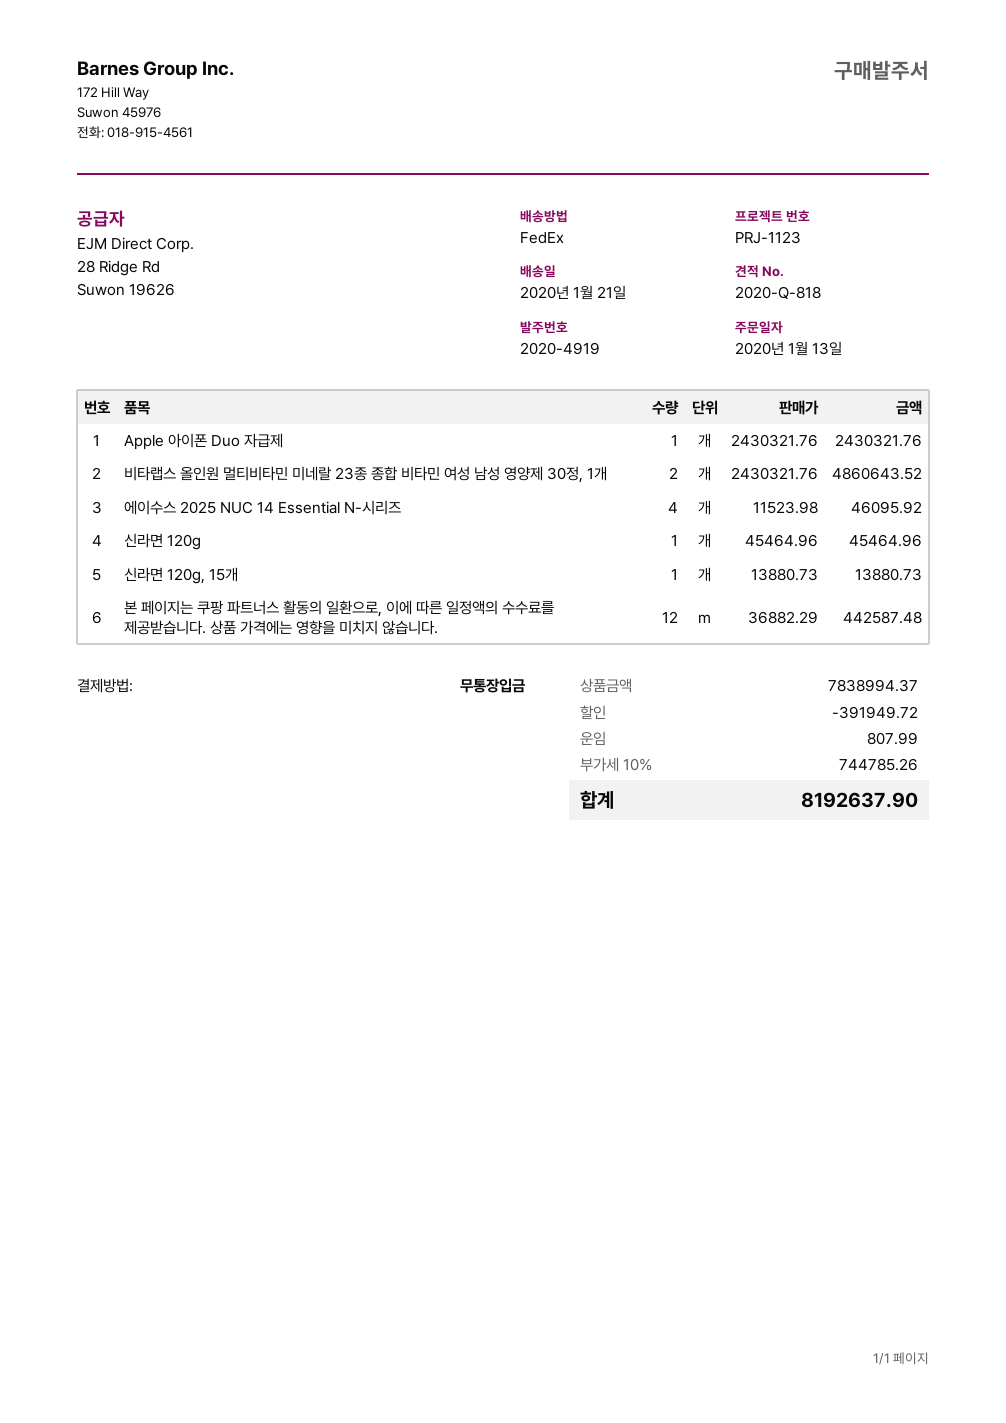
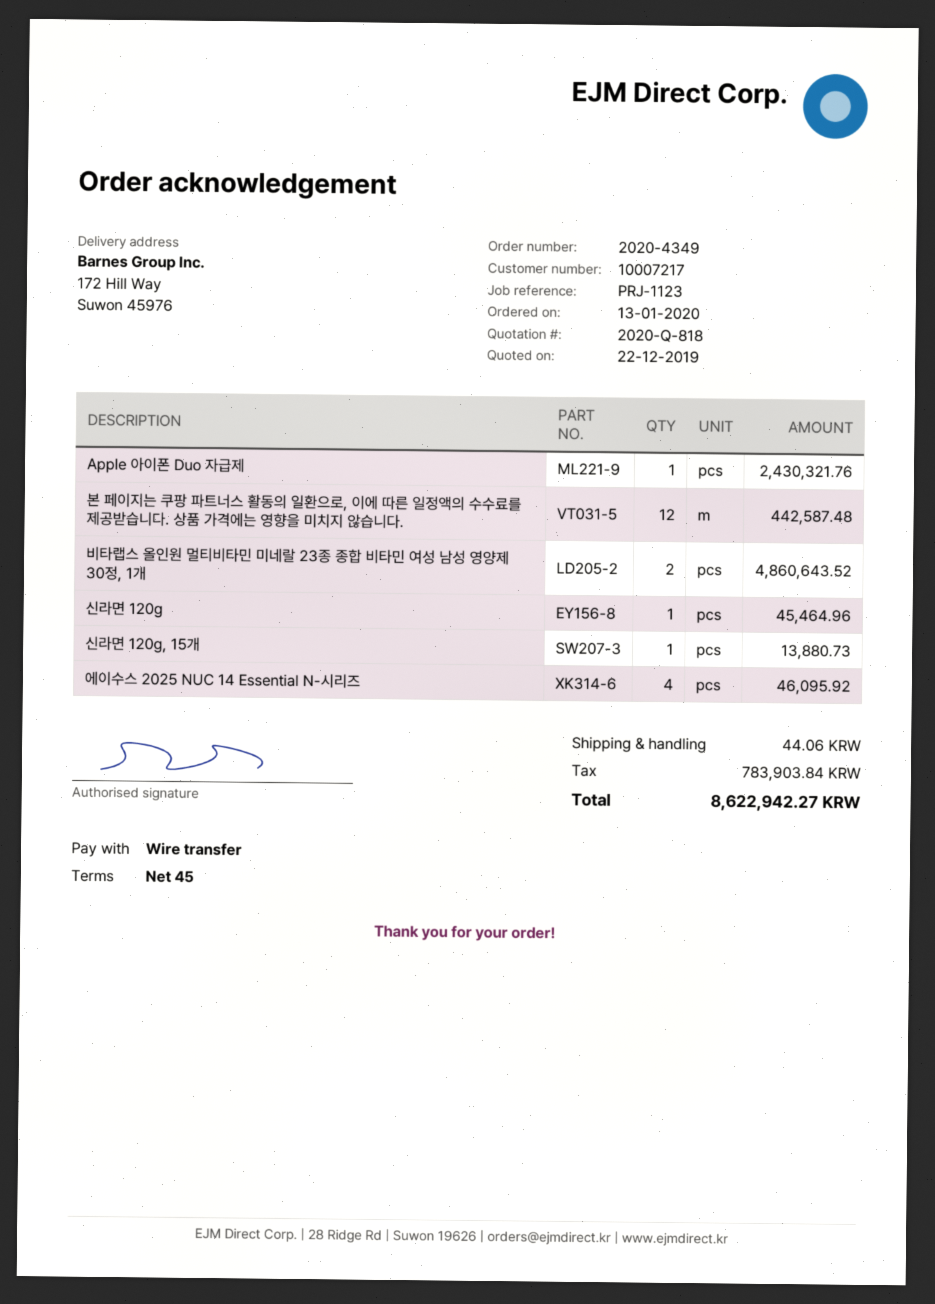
order number: 2020-4919 -> 2020-4349
discount: 391949.72 -> none
shipping: 807.99 -> 44.06
tax: 744785.26 -> 783903.84
total: 8192637.90 -> 8622942.27

